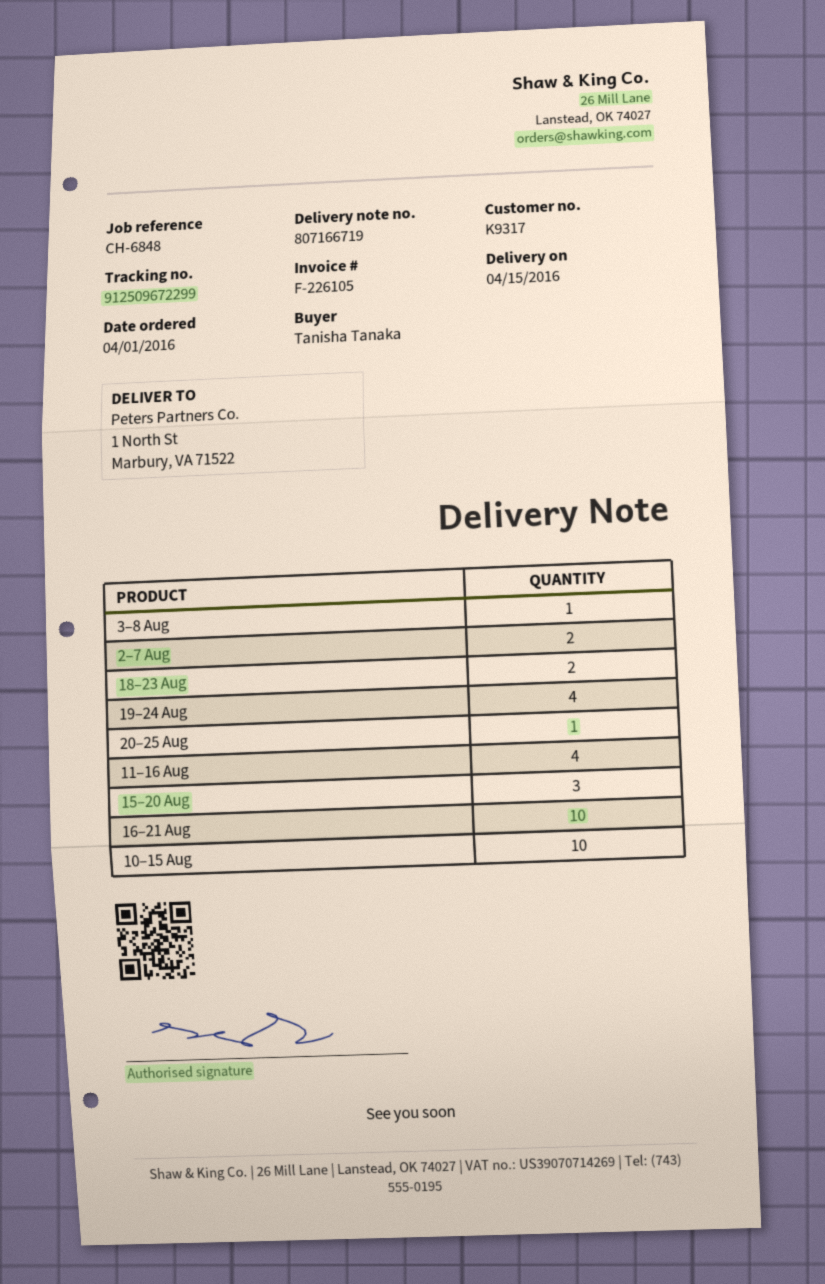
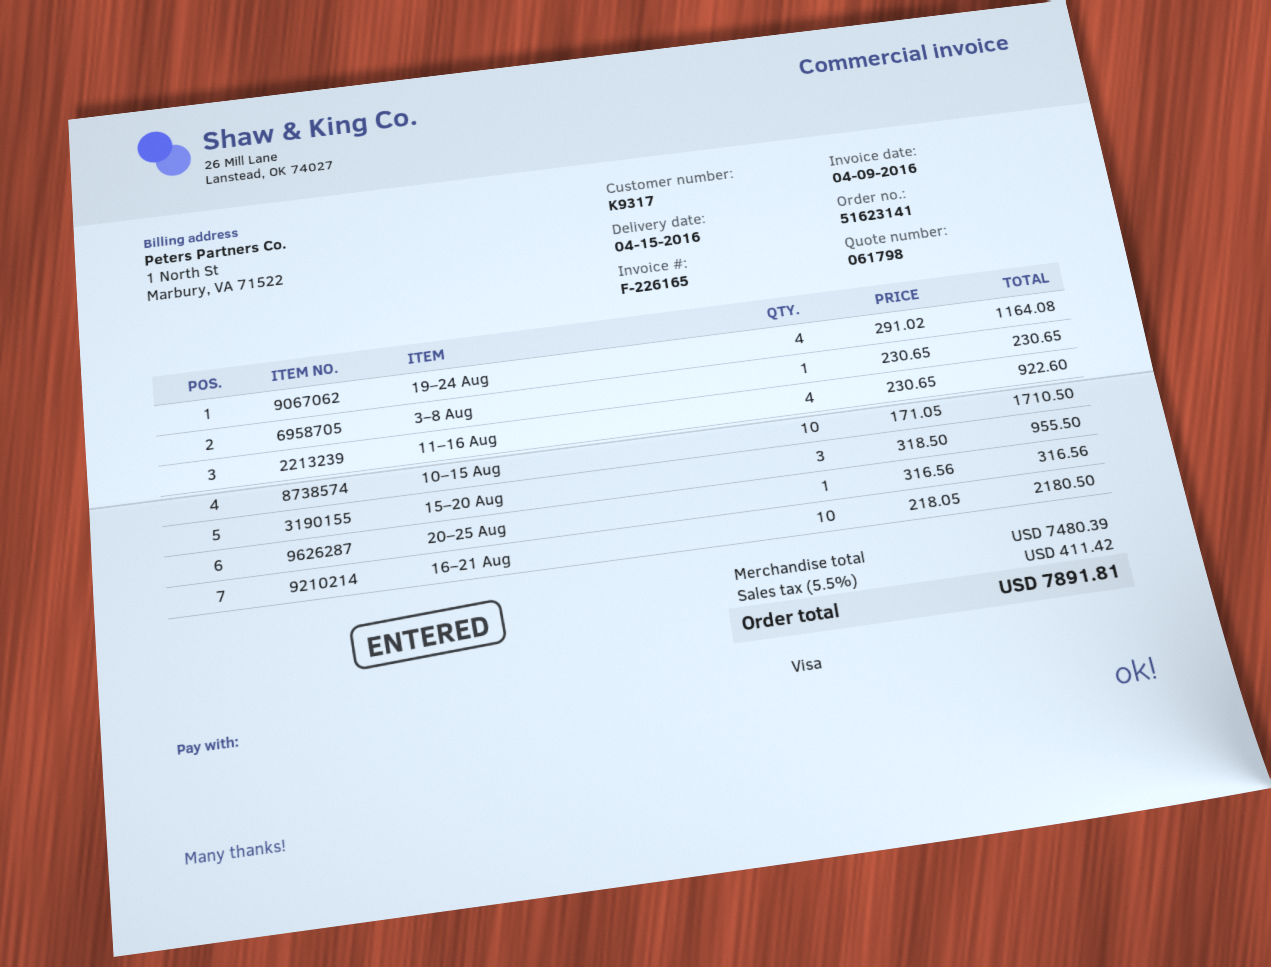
invoice number: F-226105 -> F-226165
2–7 Aug: 2 -> none
18–23 Aug: 2 -> none

